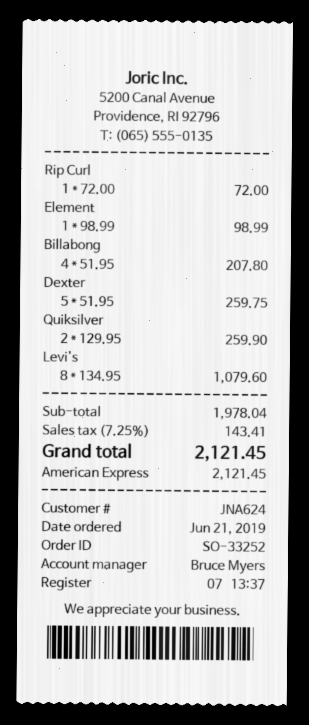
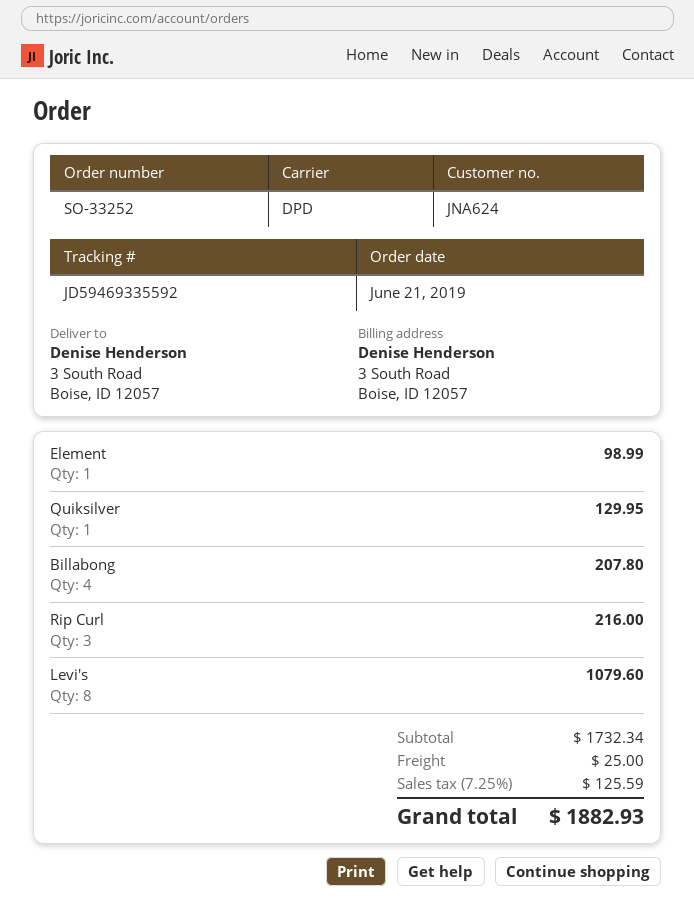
Rip Curl: 1 for 72.00 -> 3 for 216.00
Dexter: 5 for 259.75 -> none
Quiksilver: 2 for 259.90 -> 1 for 129.95
subtotal: 1978.04 -> 1732.34
shipping: none -> 25.00
tax: 7.25% = 143.41 -> 7.25% = 125.59
total: 2121.45 -> 1882.93

